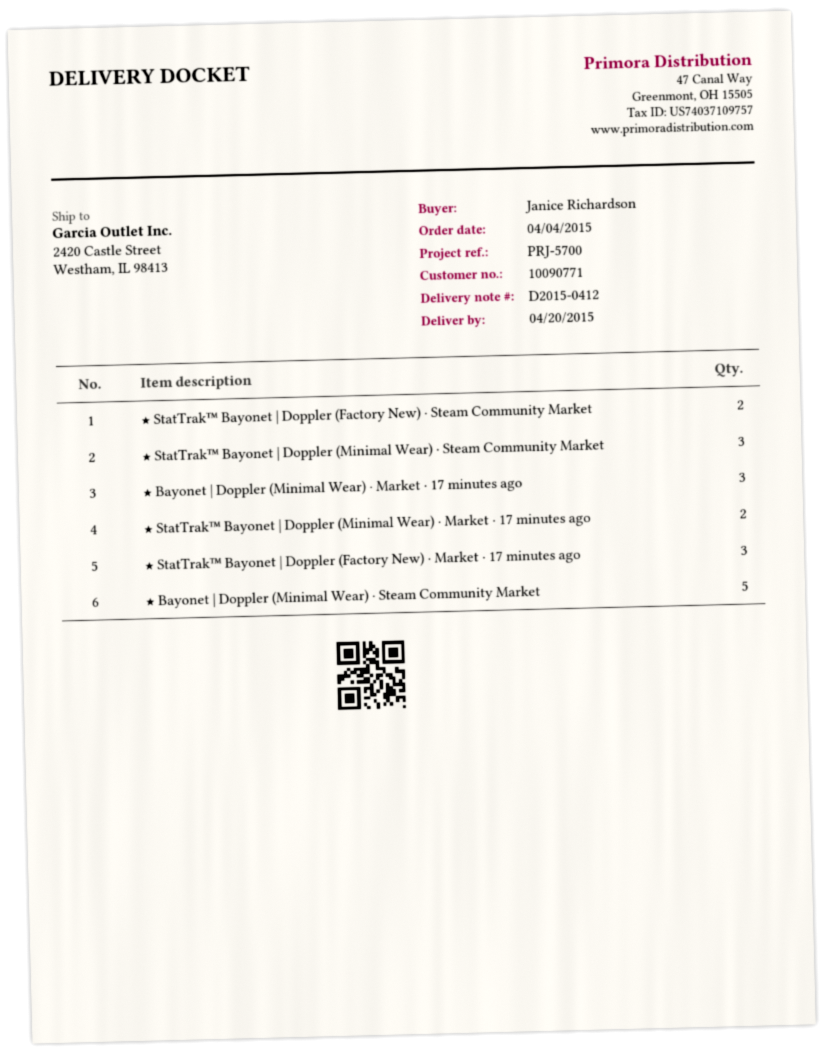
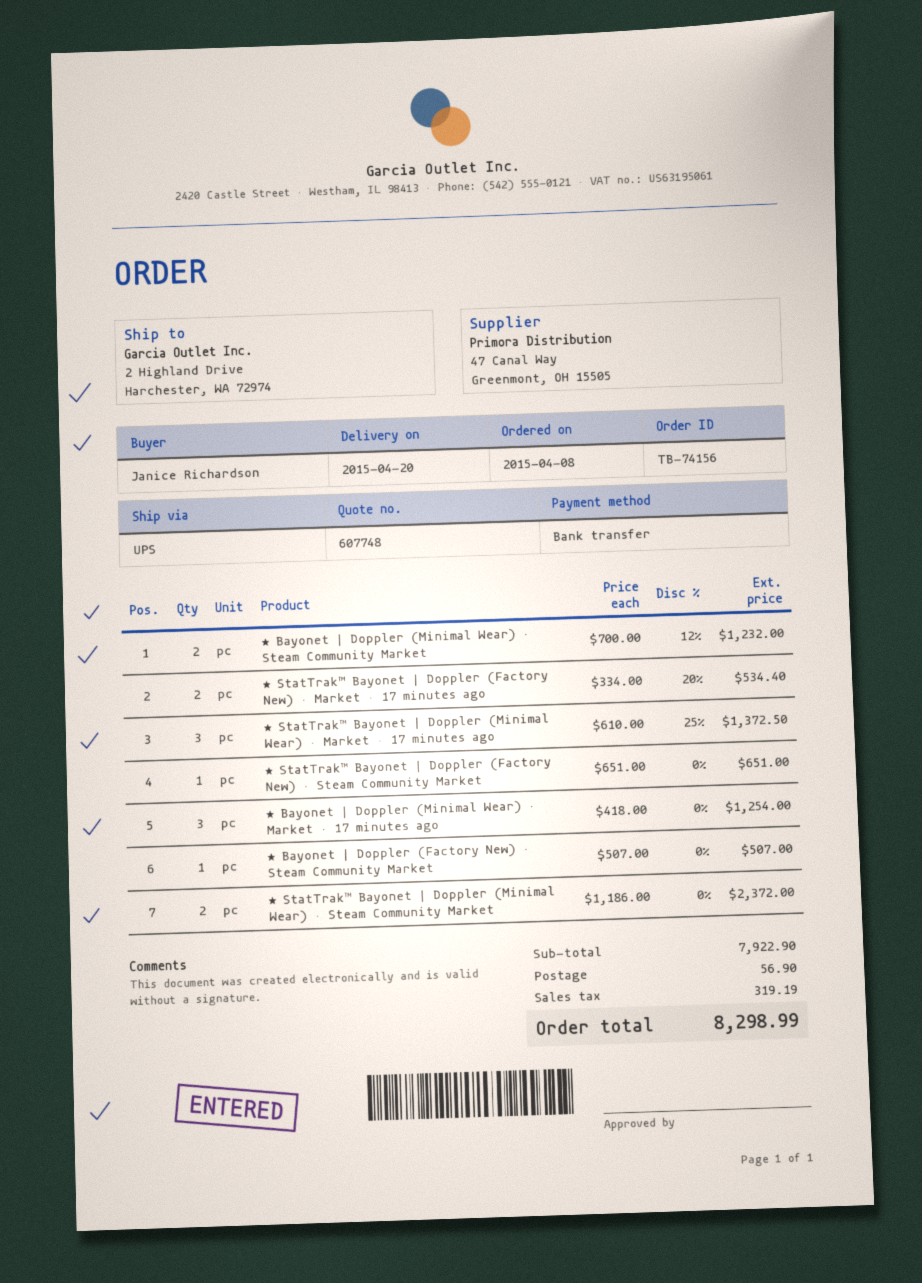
order date: 2015-04-04 -> 2015-04-08
ship to: 2420 Castle Street, Westham, IL 98413 -> 2 Highland Drive, Harchester, WA 72974
★ StatTrak™ Bayonet | Doppler (Factory New) · Steam Community Market: 2 -> 1
★ StatTrak™ Bayonet | Doppler (Minimal Wear) · Steam Community Market: 3 -> 2
★ StatTrak™ Bayonet | Doppler (Minimal Wear) · Market · 17 minutes ago: 2 -> 3
★ StatTrak™ Bayonet | Doppler (Factory New) · Market · 17 minutes ago: 3 -> 2
★ Bayonet | Doppler (Minimal Wear) · Steam Community Market: 5 -> 2
★ Bayonet | Doppler (Factory New) · Steam Community Market: none -> 1

